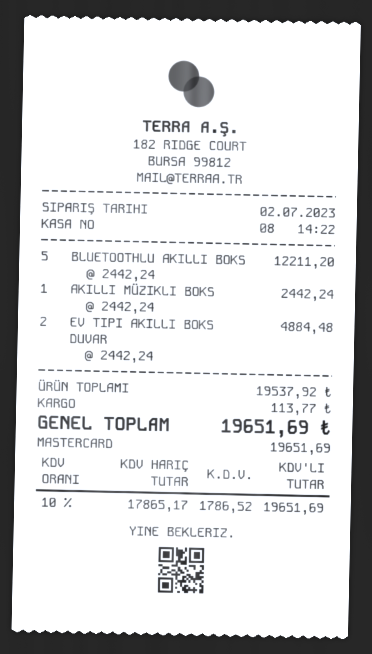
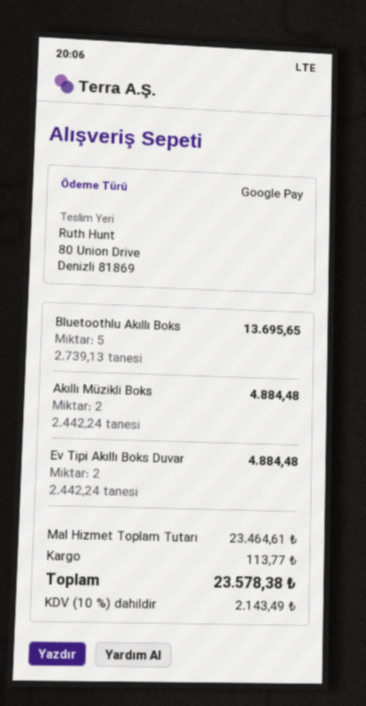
payment method: Mastercard -> Google Pay
BLUETOOTHLU AKILLI BOKS: 5 x 2442.24 = 12211.20 -> 5 x 2739.13 = 13695.65
AKILLI MÜZIKLI BOKS: 1 x 2442.24 = 2442.24 -> 2 x 2442.24 = 4884.48
subtotal: 19537.92 -> 23464.61
tax: 10% = 1786.52 -> 10% = 2143.49
total: 19651.69 -> 23578.38

